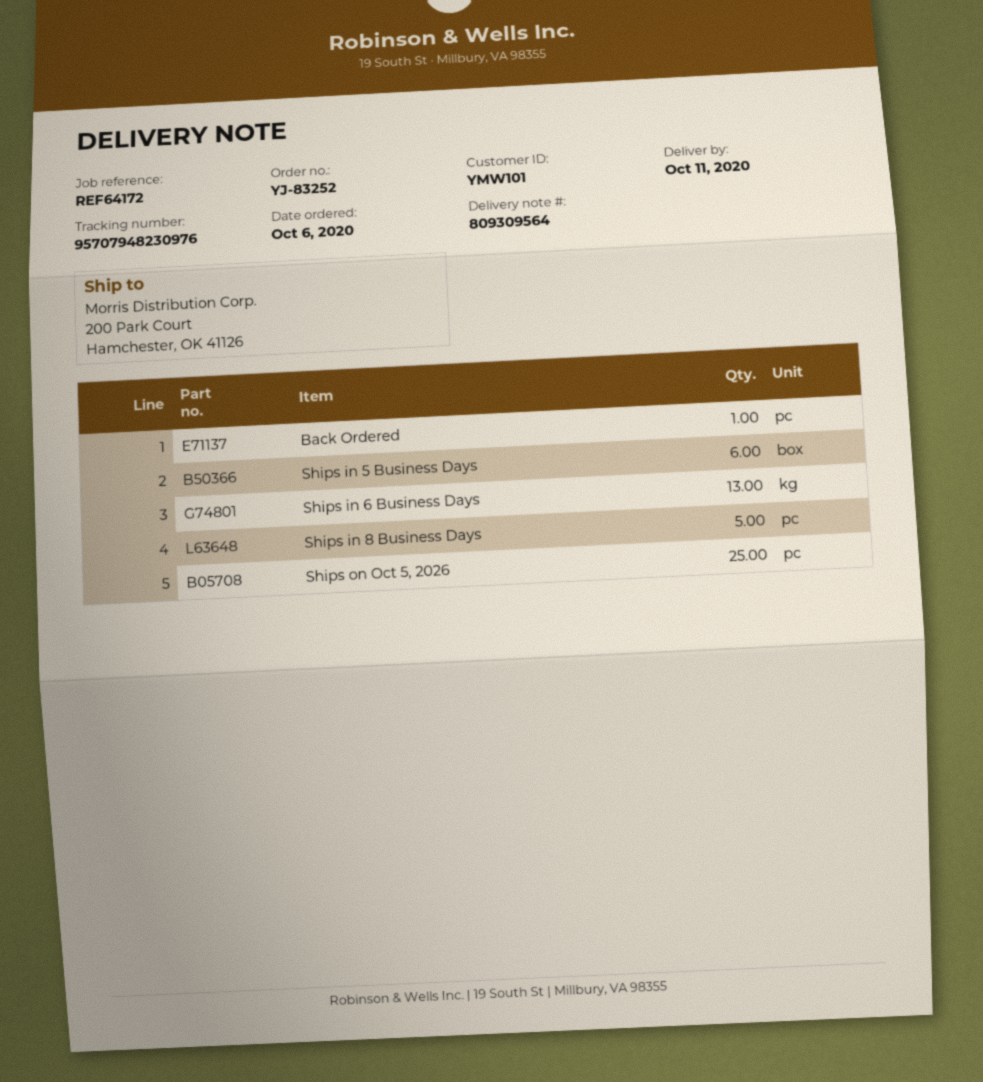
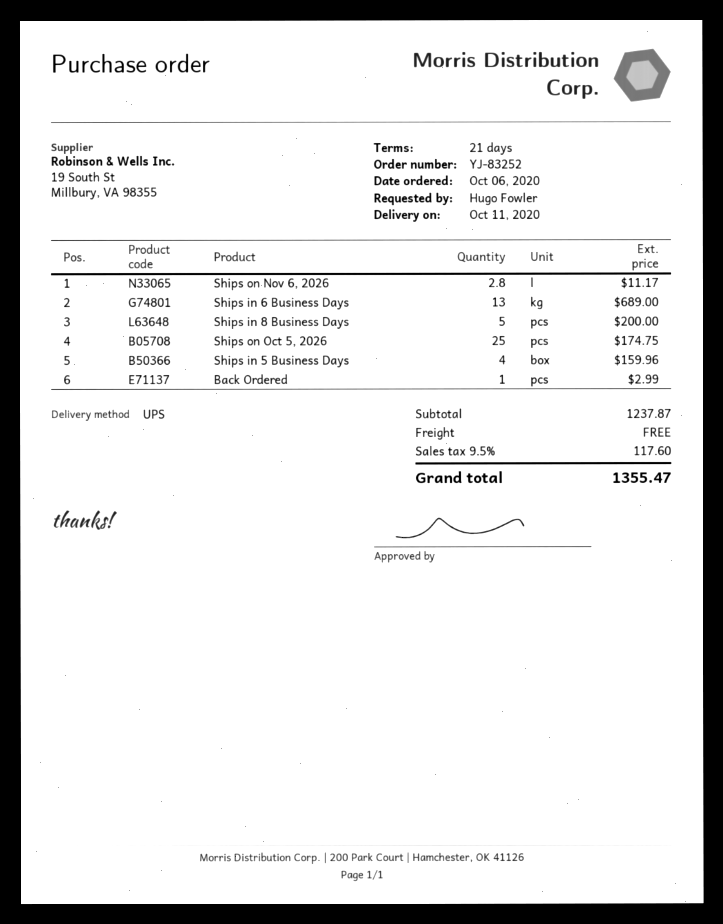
Ships in 5 Business Days: 6 -> 4
Ships on Nov 6, 2026: none -> 2.8

